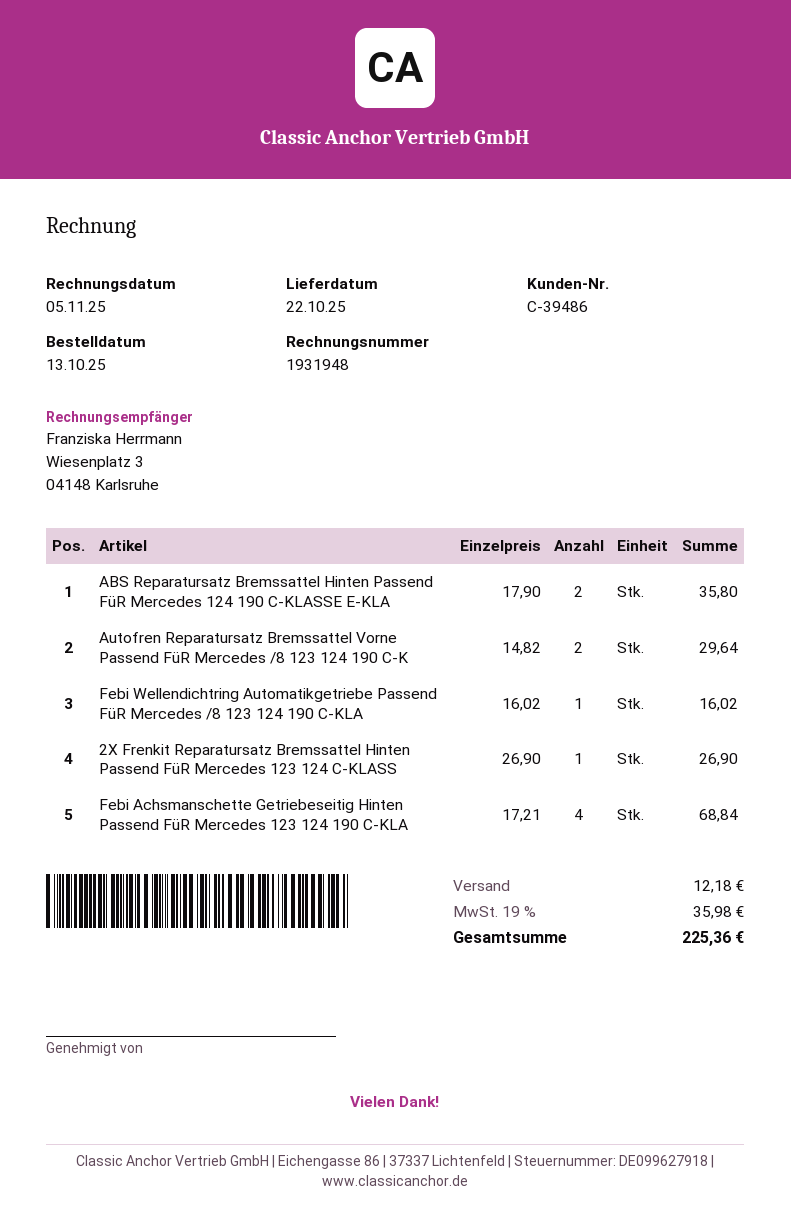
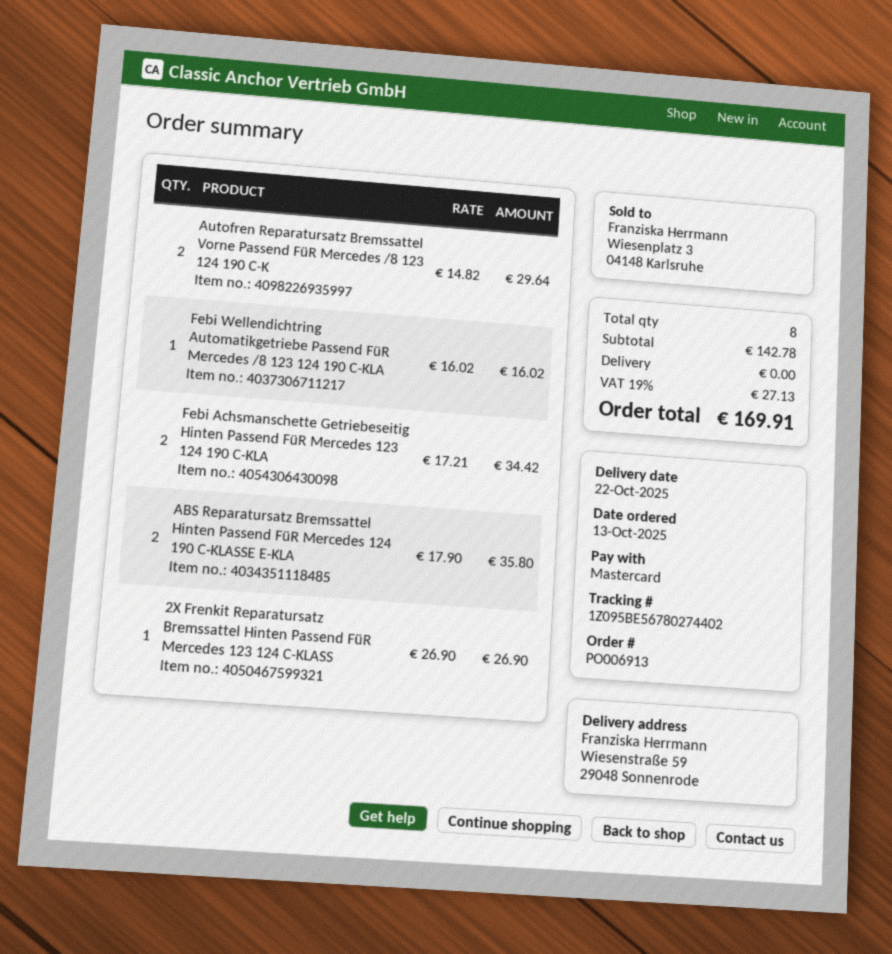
Febi Achsmanschette Getriebeseitig Hinten Passend FüR Mercedes 123 124 190 C-KLA: 4 x 17.21 = 68.84 -> 2 x 17.21 = 34.42
shipping: 12.18 -> 0.00
tax: 19% = 35.98 -> 19% = 27.13
total: 225.36 -> 169.91

